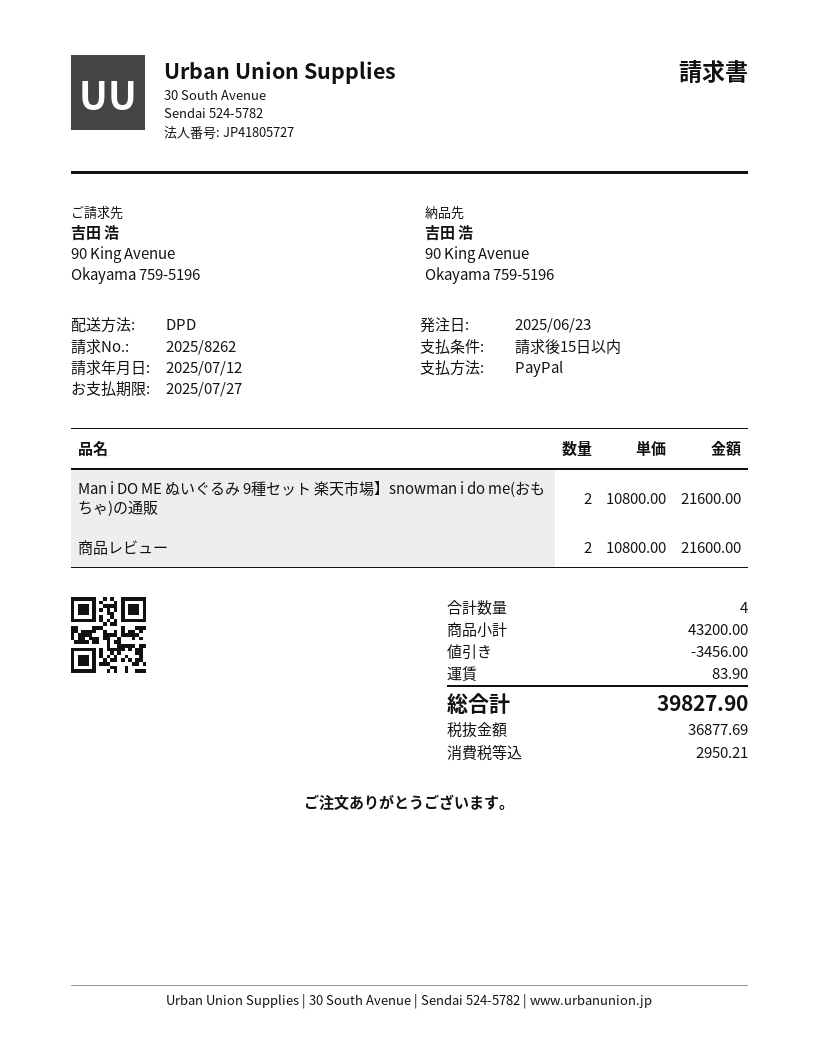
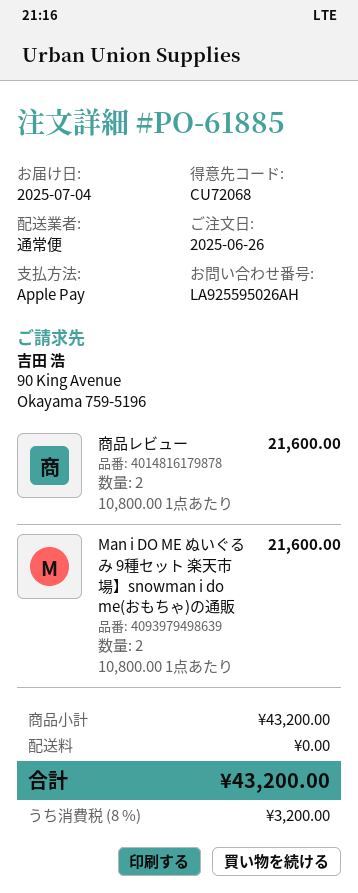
order date: 2025-06-23 -> 2025-06-26
payment method: PayPal -> Apple Pay
shipping method: DPD -> standard
discount: 3456.00 -> none
shipping: 83.90 -> 0.00
tax: 2950.21 -> 3200.00
total: 39827.90 -> 43200.00

